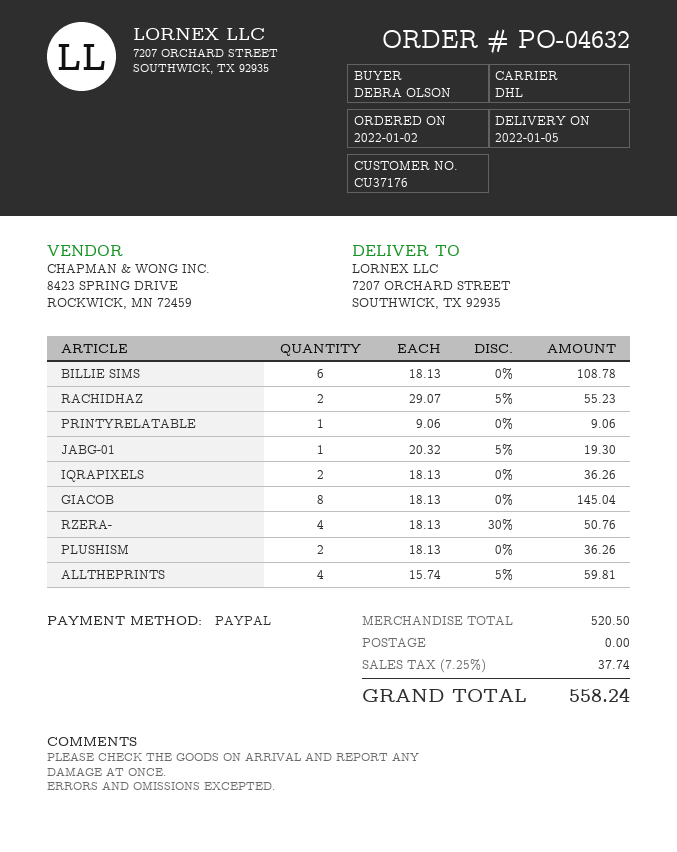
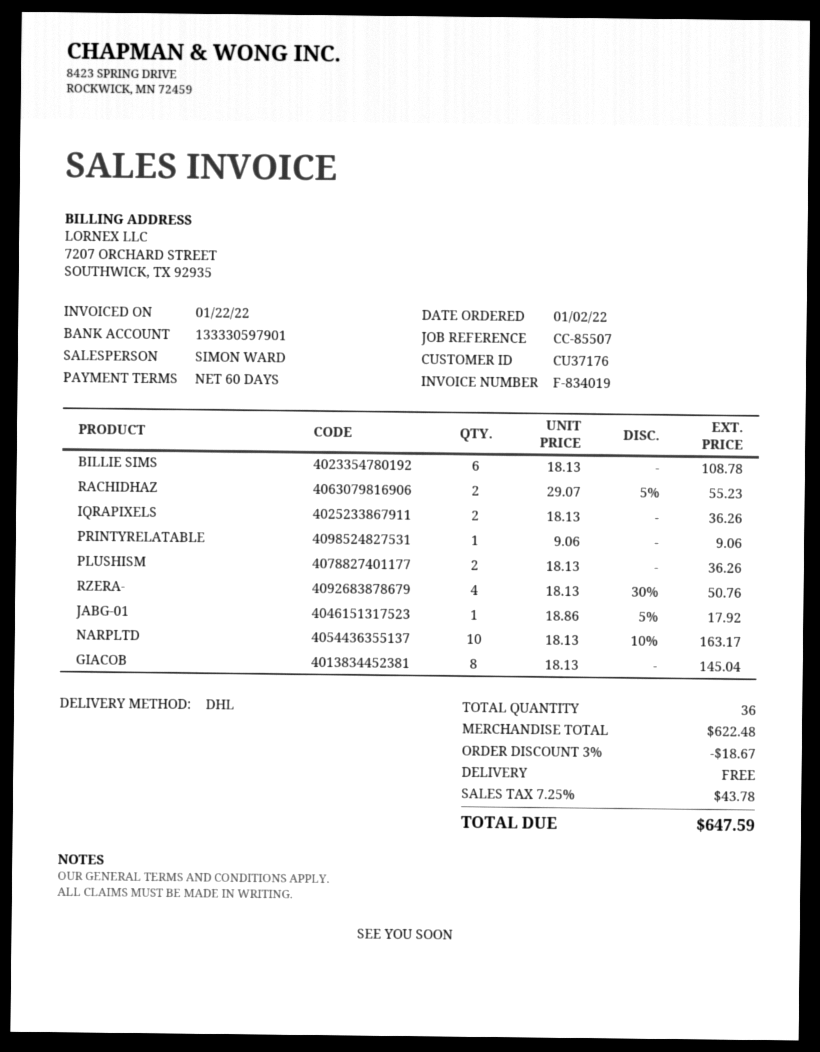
JABG-01: 1 x 20.32 - 5% = 19.30 -> 1 x 18.86 - 5% = 17.92
ALLTHEPRINTS: 4 x 15.74 - 5% = 59.81 -> none
NARPLTD: none -> 10 x 18.13 - 10% = 163.17
subtotal: 520.50 -> 622.48
discount: none -> 3% = 18.67
tax: 7.25% = 37.74 -> 7.25% = 43.78
total: 558.24 -> 647.59

